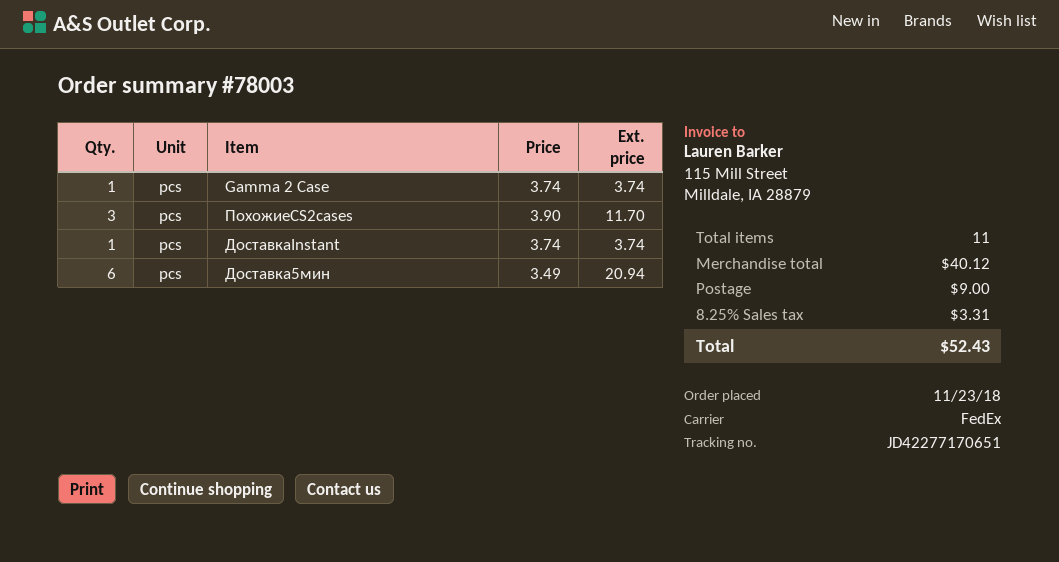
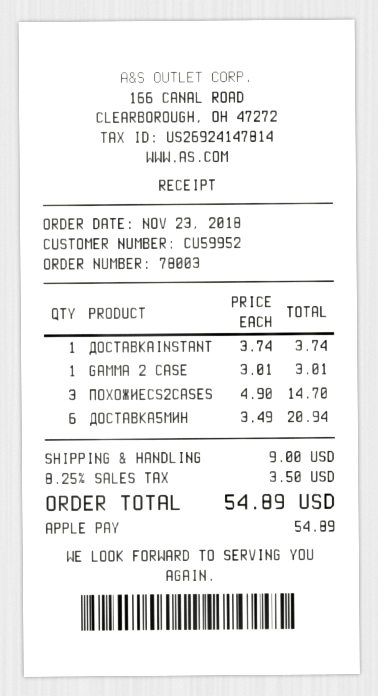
Gamma 2 Case: 1 x 3.74 = 3.74 -> 1 x 3.01 = 3.01
ПохожиеCS2cases: 3 x 3.90 = 11.70 -> 3 x 4.90 = 14.70
tax: 8.25% = 3.31 -> 8.25% = 3.50
total: 52.43 -> 54.89

